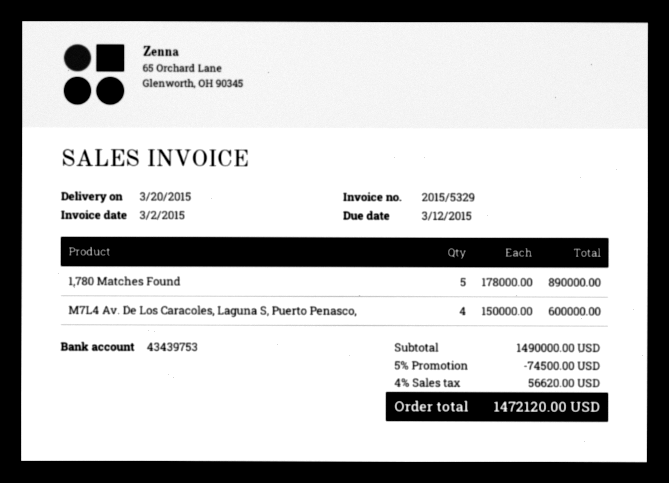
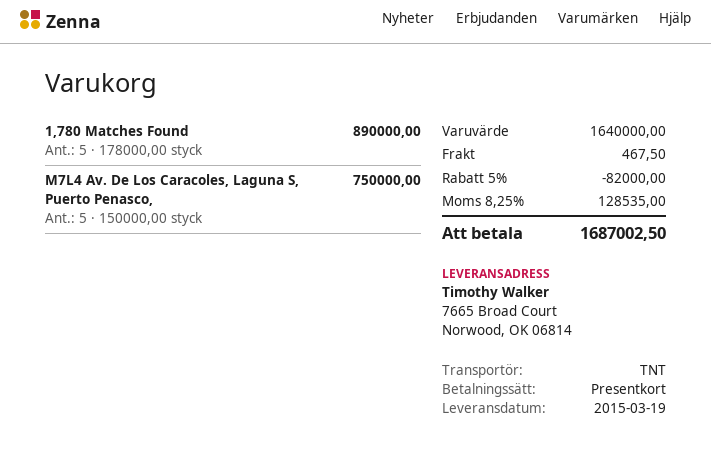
delivery date: 2015-03-20 -> 2015-03-19
M7L4 Av. De Los Caracoles, Laguna S, Puerto Penasco,: 4 x 150000.00 = 600000.00 -> 5 x 150000.00 = 750000.00
subtotal: 1490000.00 -> 1640000.00
discount: 5% = 74500.00 -> 5% = 82000.00
shipping: none -> 467.50
tax: 4% = 56620.00 -> 8.25% = 128535.00
total: 1472120.00 -> 1687002.50

